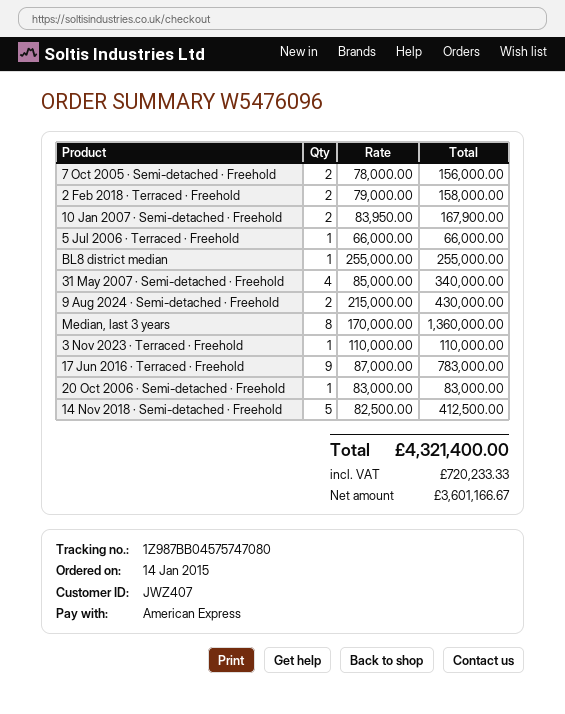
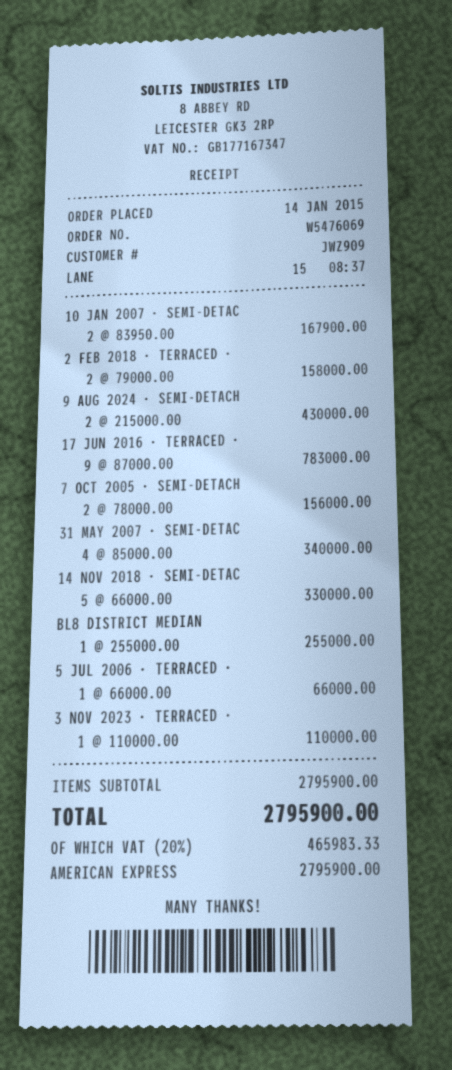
order number: W5476096 -> W5476069
customer number: JWZ407 -> JWZ909
Median, last 3 years: 8 x 170000.00 = 1360000.00 -> none
20 Oct 2006 · Semi-detached · Freehold: 1 x 83000.00 = 83000.00 -> none
14 Nov 2018 · Semi-detached · Freehold: 5 x 82500.00 = 412500.00 -> 5 x 66000.00 = 330000.00
tax: 720233.33 -> 465983.33
total: 4321400.00 -> 2795900.00

